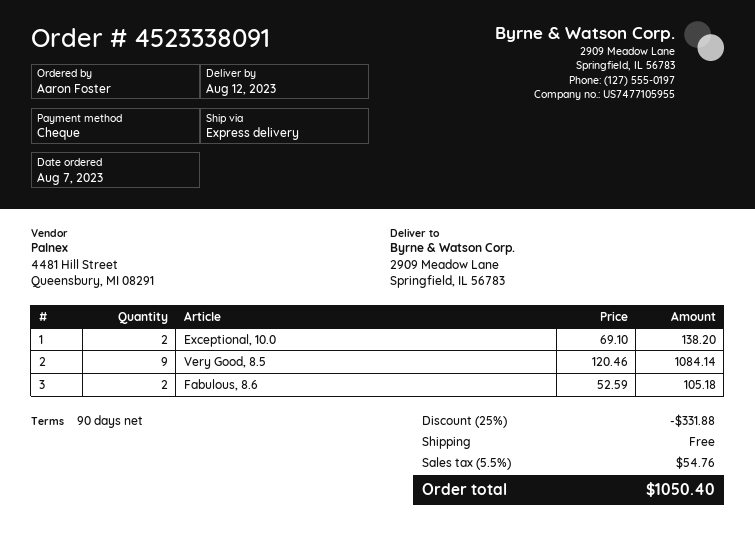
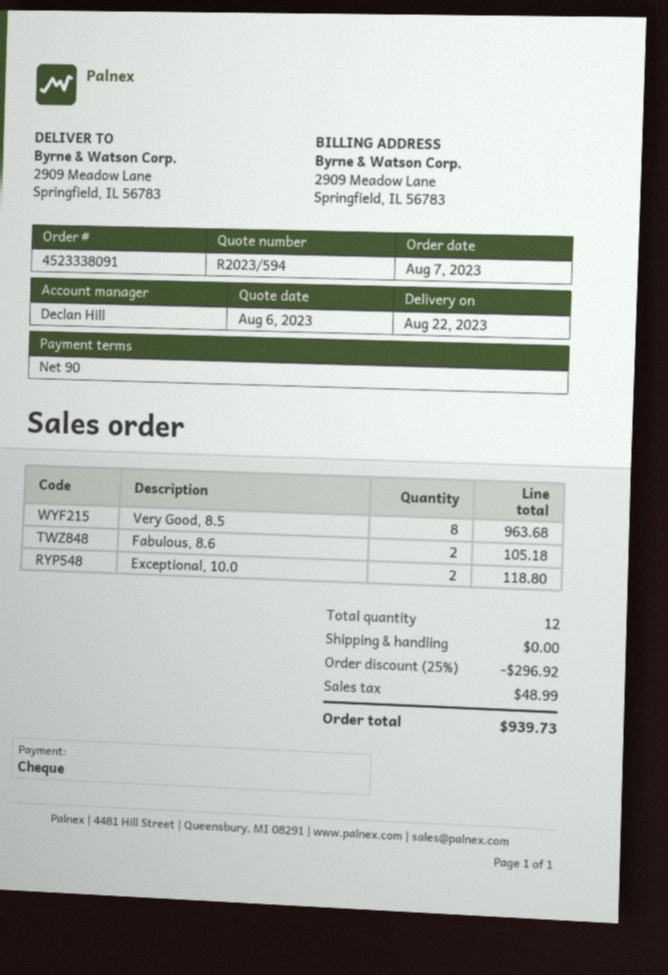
delivery date: 2023-08-12 -> 2023-08-22
Exceptional, 10.0: 2 for 138.20 -> 2 for 118.80
Very Good, 8.5: 9 for 1084.14 -> 8 for 963.68
discount: 25% = 331.88 -> 25% = 296.92
tax: 54.76 -> 48.99
total: 1050.40 -> 939.73

